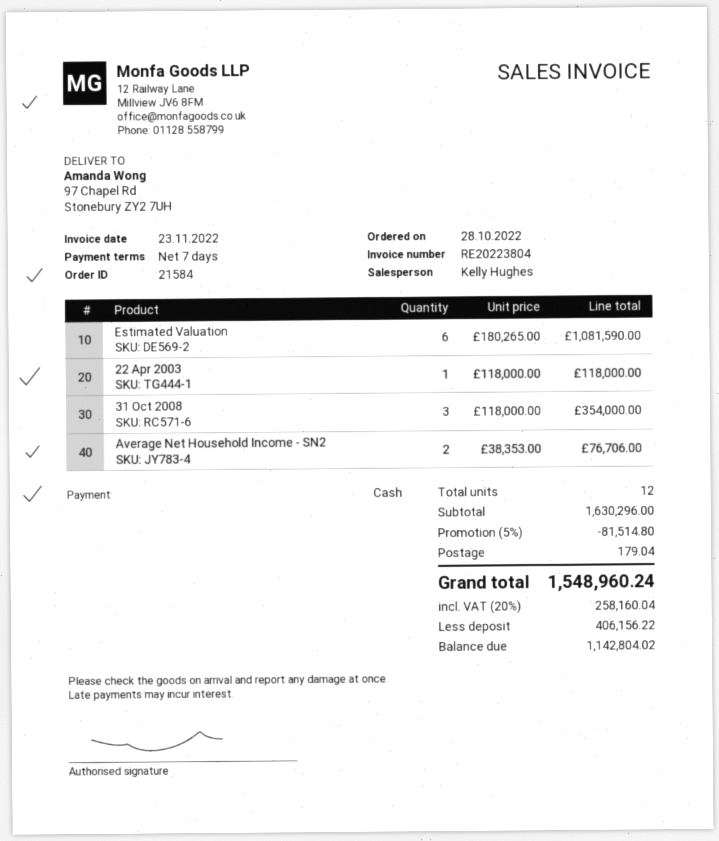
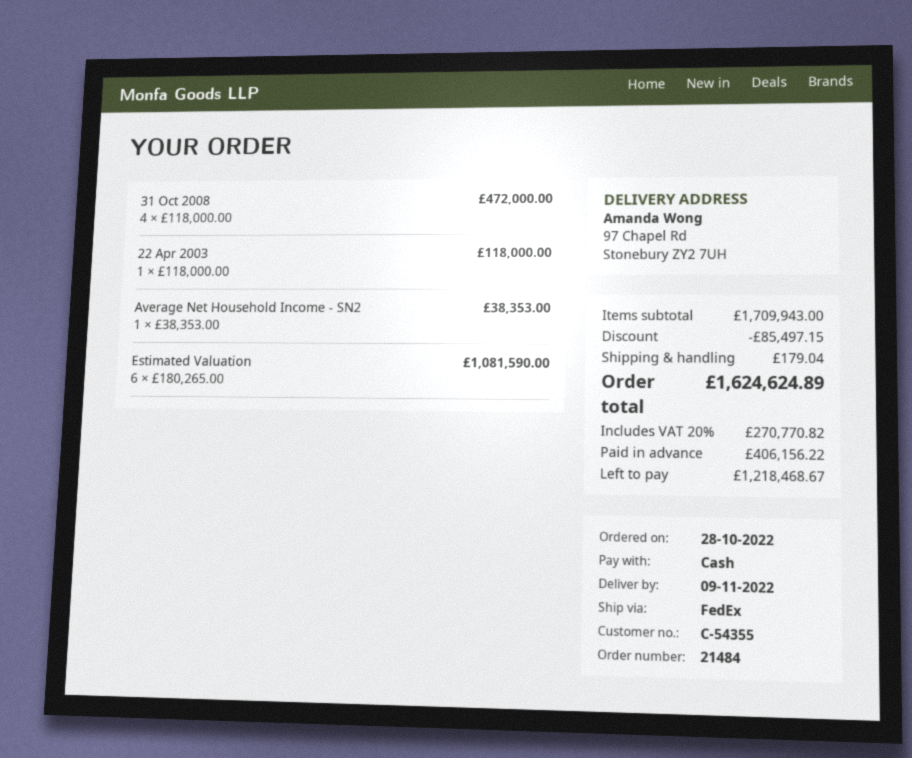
order number: 21584 -> 21484
31 Oct 2008: 3 x 118000.00 = 354000.00 -> 4 x 118000.00 = 472000.00
Average Net Household Income - SN2: 2 x 38353.00 = 76706.00 -> 1 x 38353.00 = 38353.00
subtotal: 1630296.00 -> 1709943.00
discount: 81514.80 -> 85497.15
tax: 20% = 258160.04 -> 20% = 270770.82
total: 1548960.24 -> 1624624.89
balance: 1142804.02 -> 1218468.67

